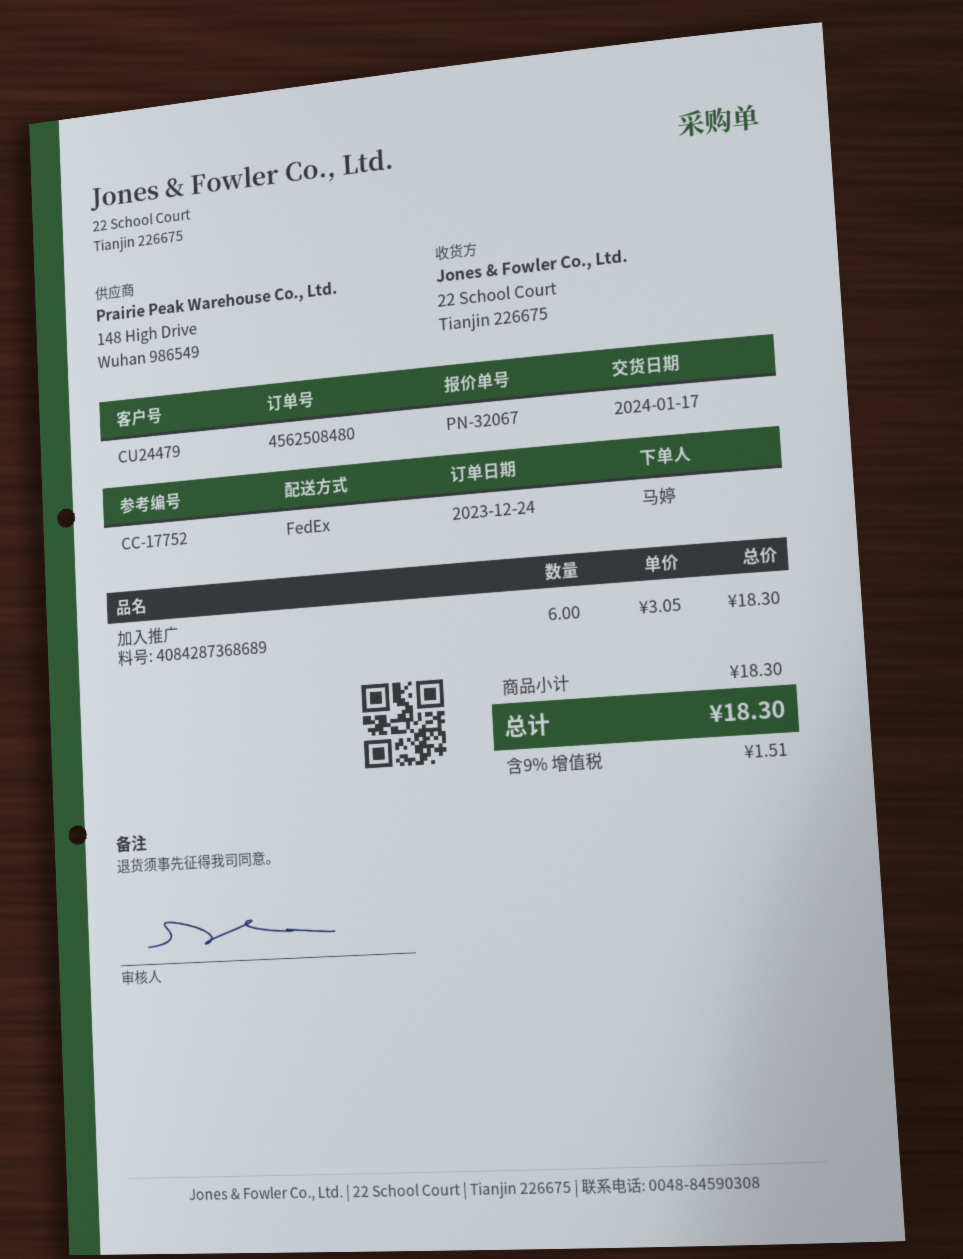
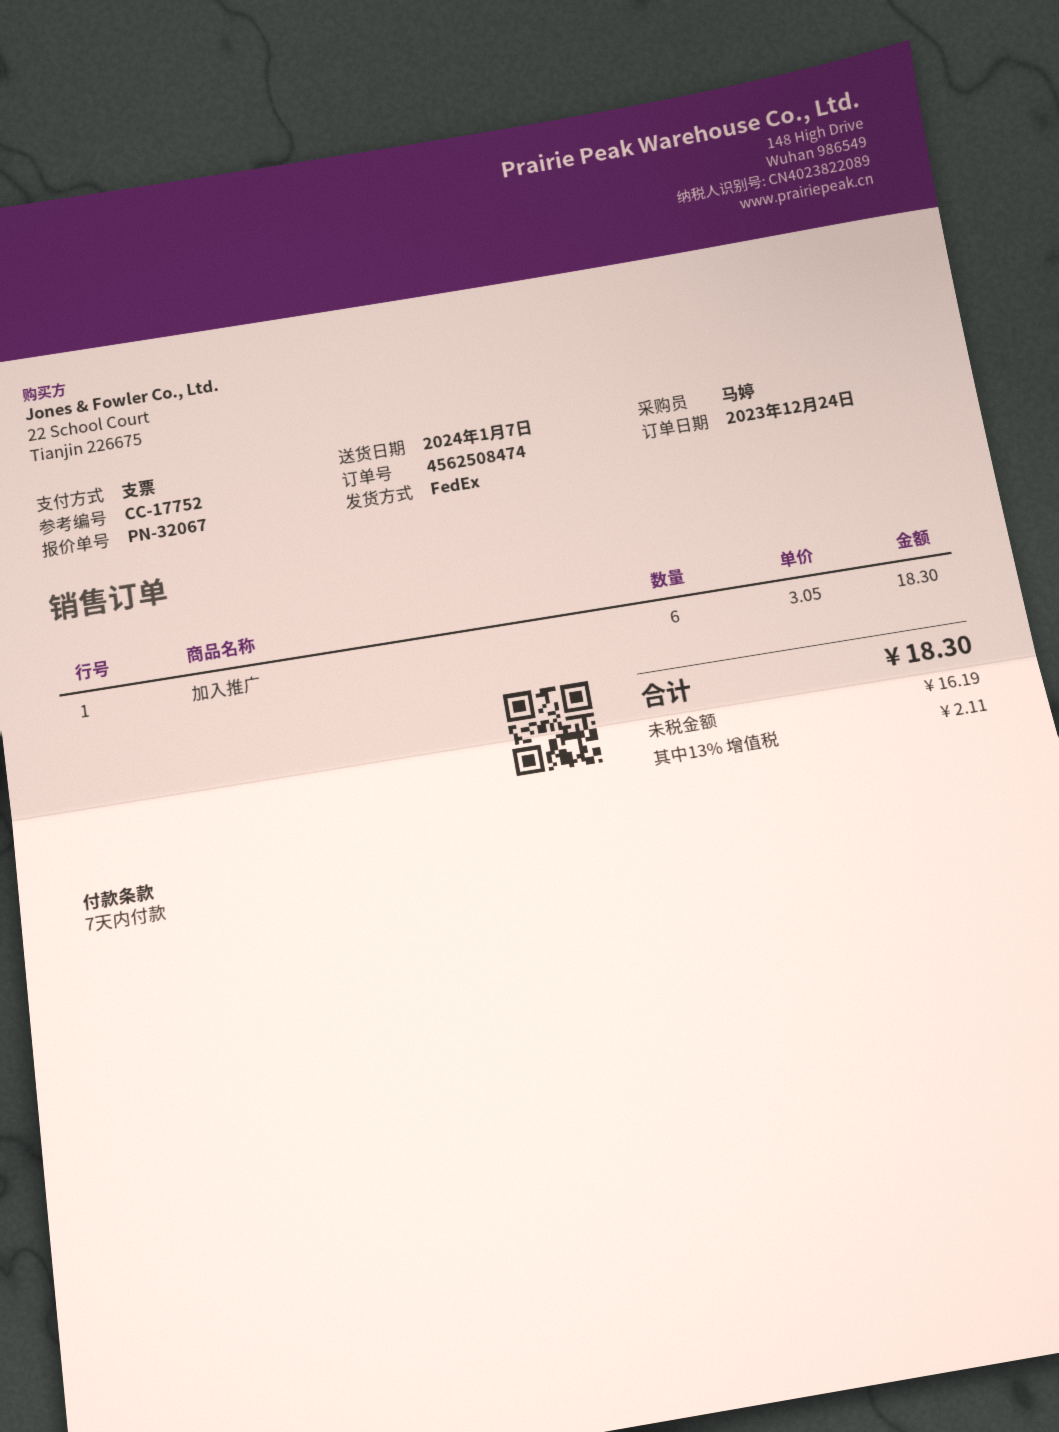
order number: 4562508480 -> 4562508474
delivery date: 2024-01-17 -> 2024-01-07
tax: 9% = 1.51 -> 13% = 2.11

